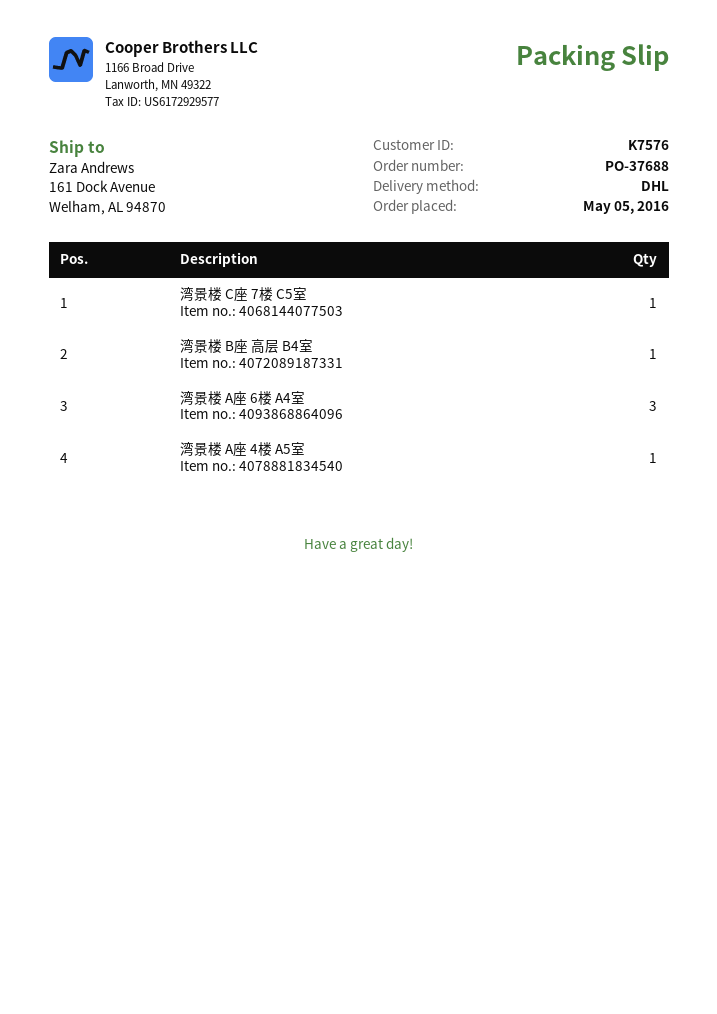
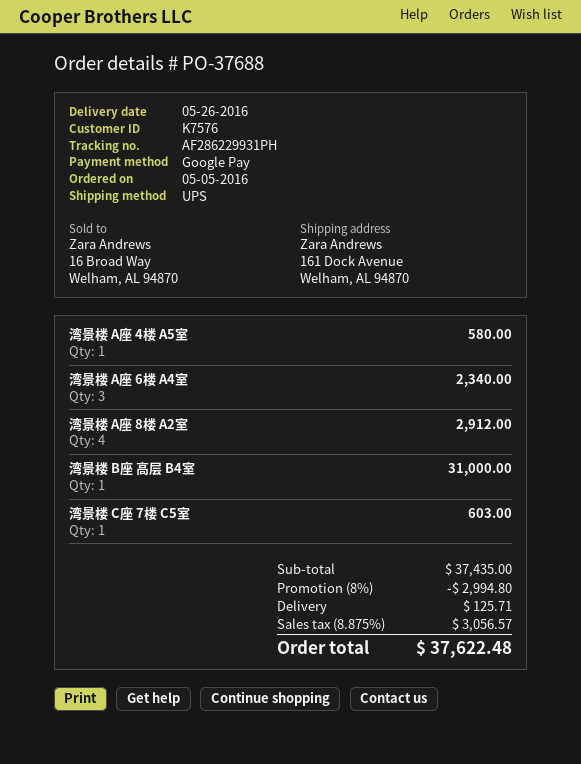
shipping method: DHL -> UPS
湾景楼 A座 8楼 A2室: none -> 4

